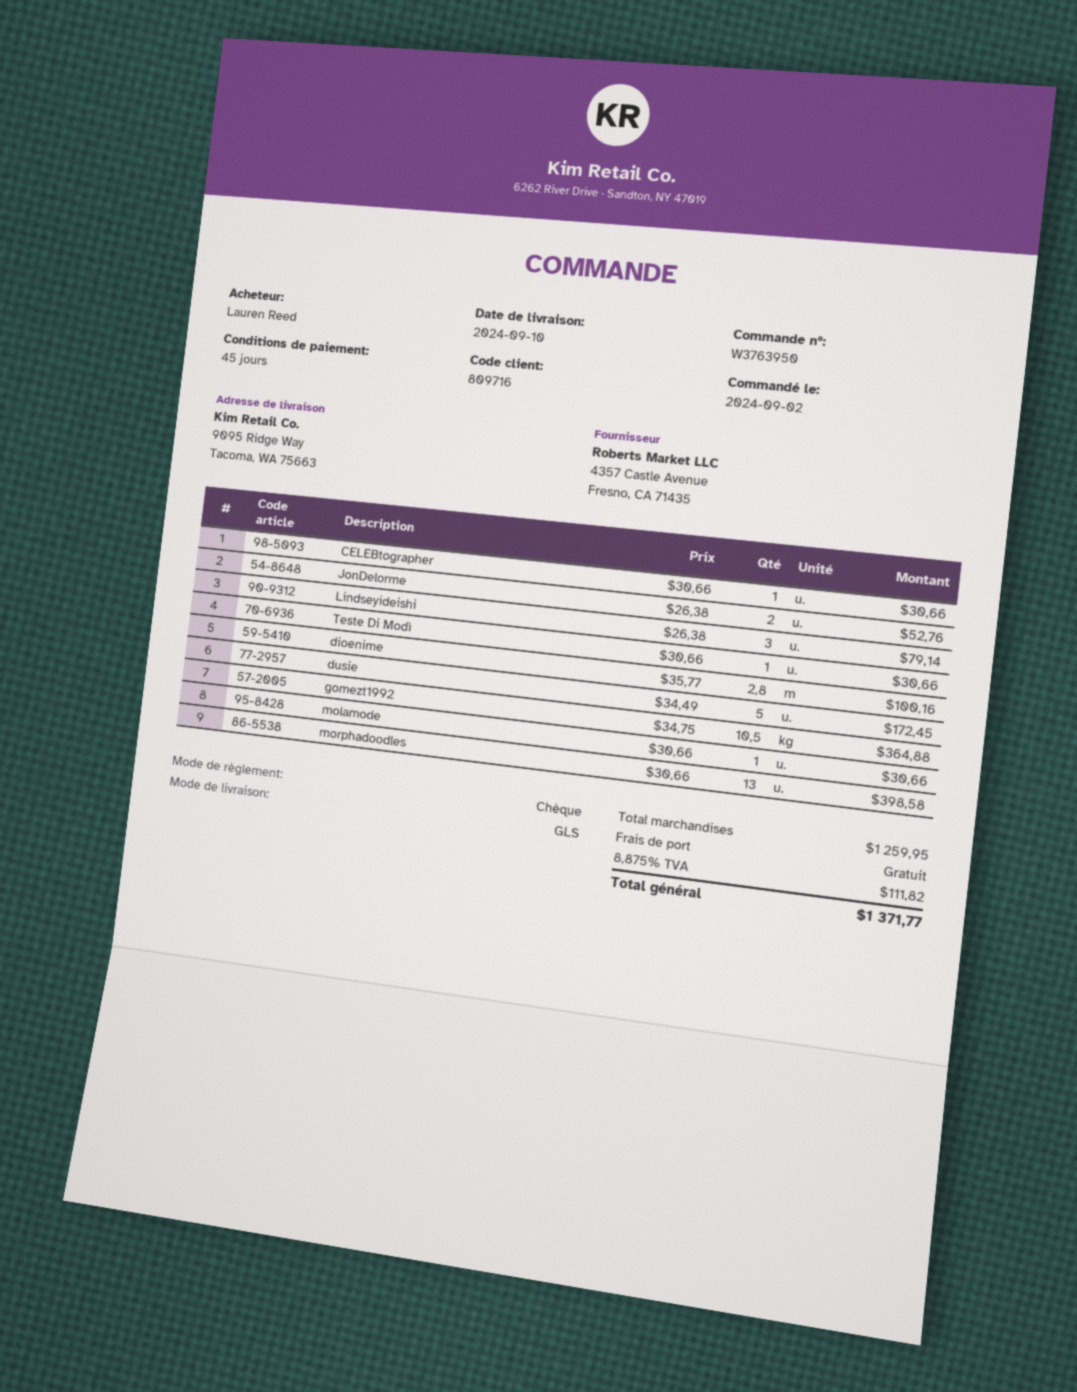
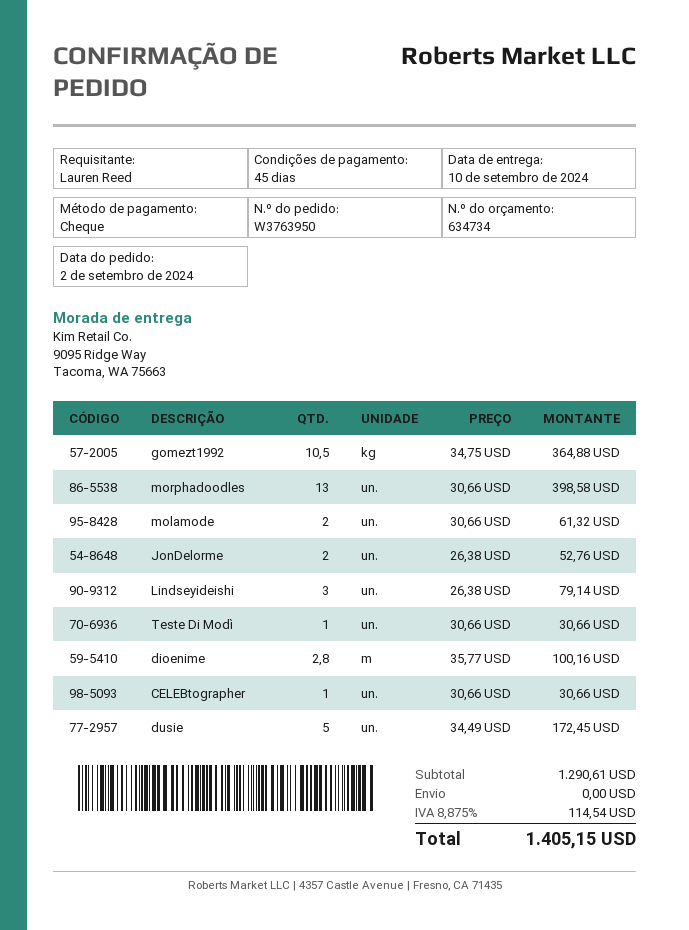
molamode: 1 x 30.66 = 30.66 -> 2 x 30.66 = 61.32
subtotal: 1259.95 -> 1290.61
tax: 8.875% = 111.82 -> 8.875% = 114.54
total: 1371.77 -> 1405.15

